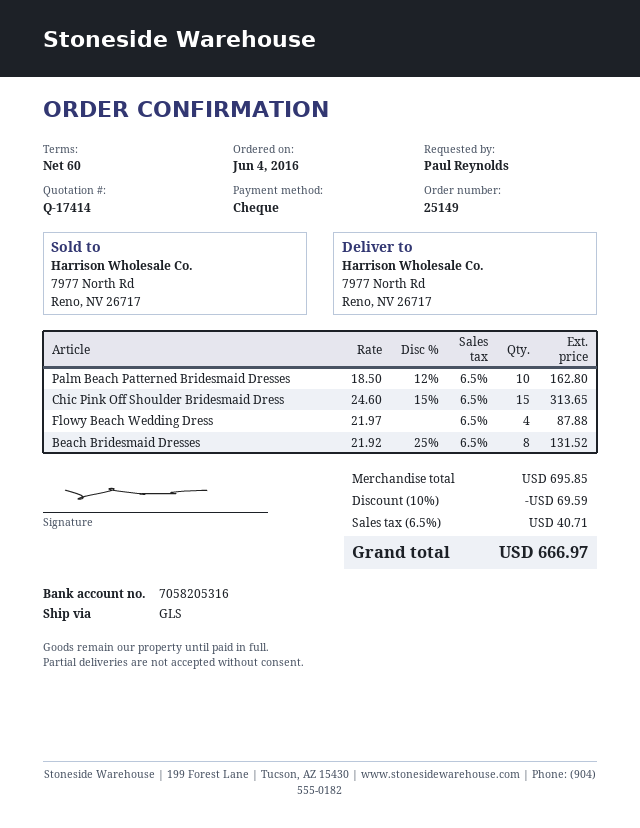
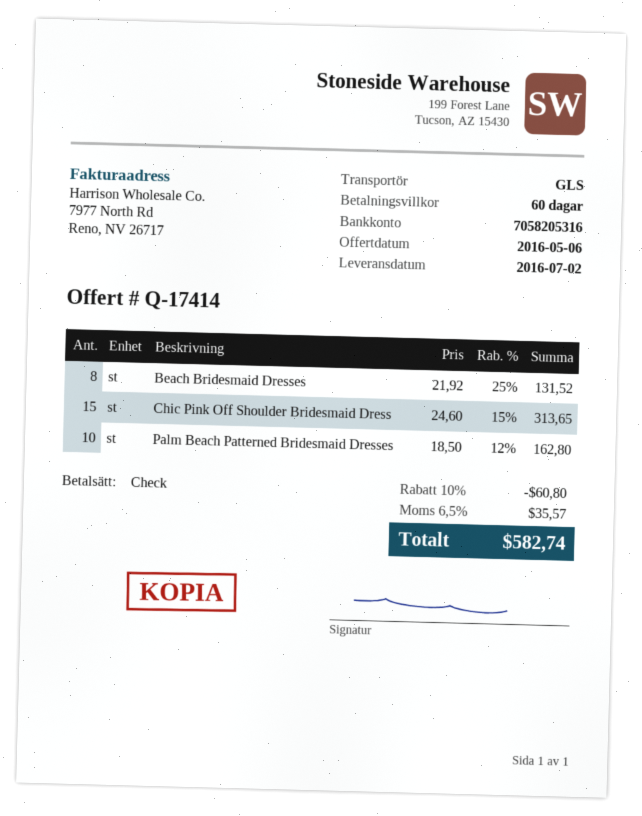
Flowy Beach Wedding Dress: 4 x 21.97 = 87.88 -> none
discount: 10% = 69.59 -> 10% = 60.80
tax: 6.5% = 40.71 -> 6.5% = 35.57
total: 666.97 -> 582.74

